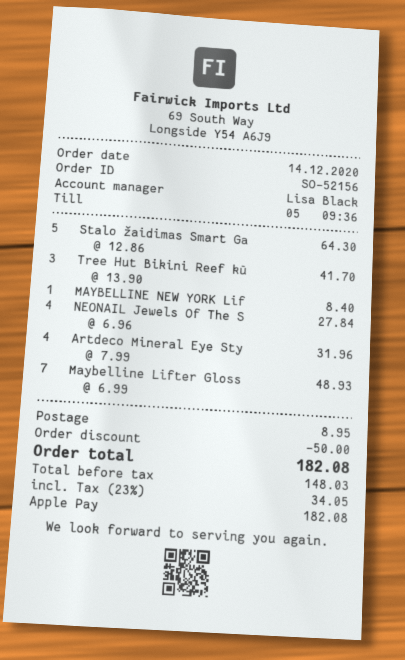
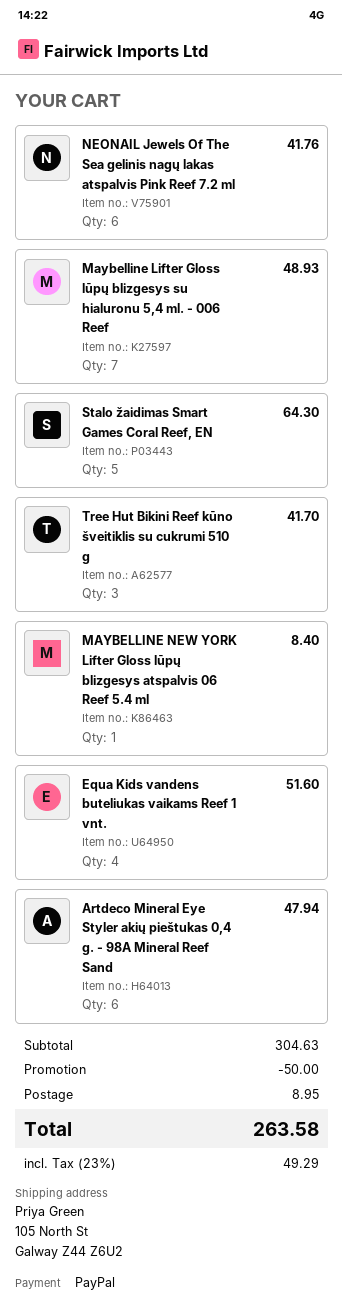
payment method: Apple Pay -> PayPal
NEONAIL Jewels Of The S: 4 for 27.84 -> 6 for 41.76
Artdeco Mineral Eye Sty: 4 for 31.96 -> 6 for 47.94
Equa Kids vandens buteliukas vaikams Reef 1 vnt.: none -> 4 for 51.60
tax: 23% = 34.05 -> 23% = 49.29
total: 182.08 -> 263.58

